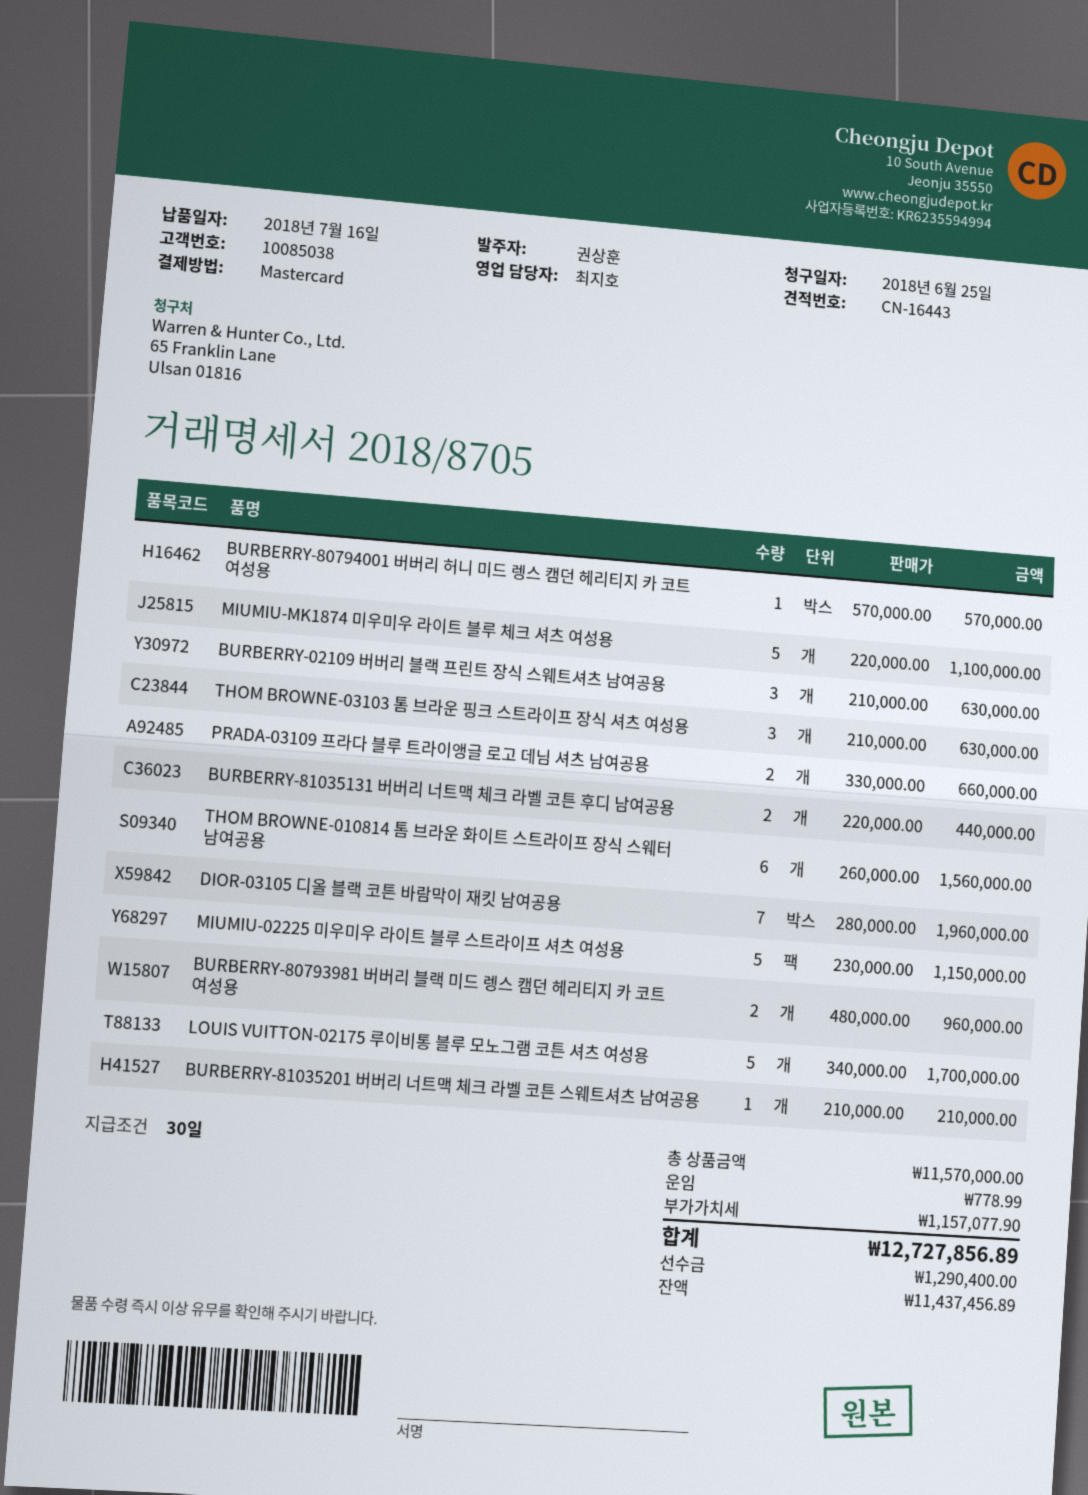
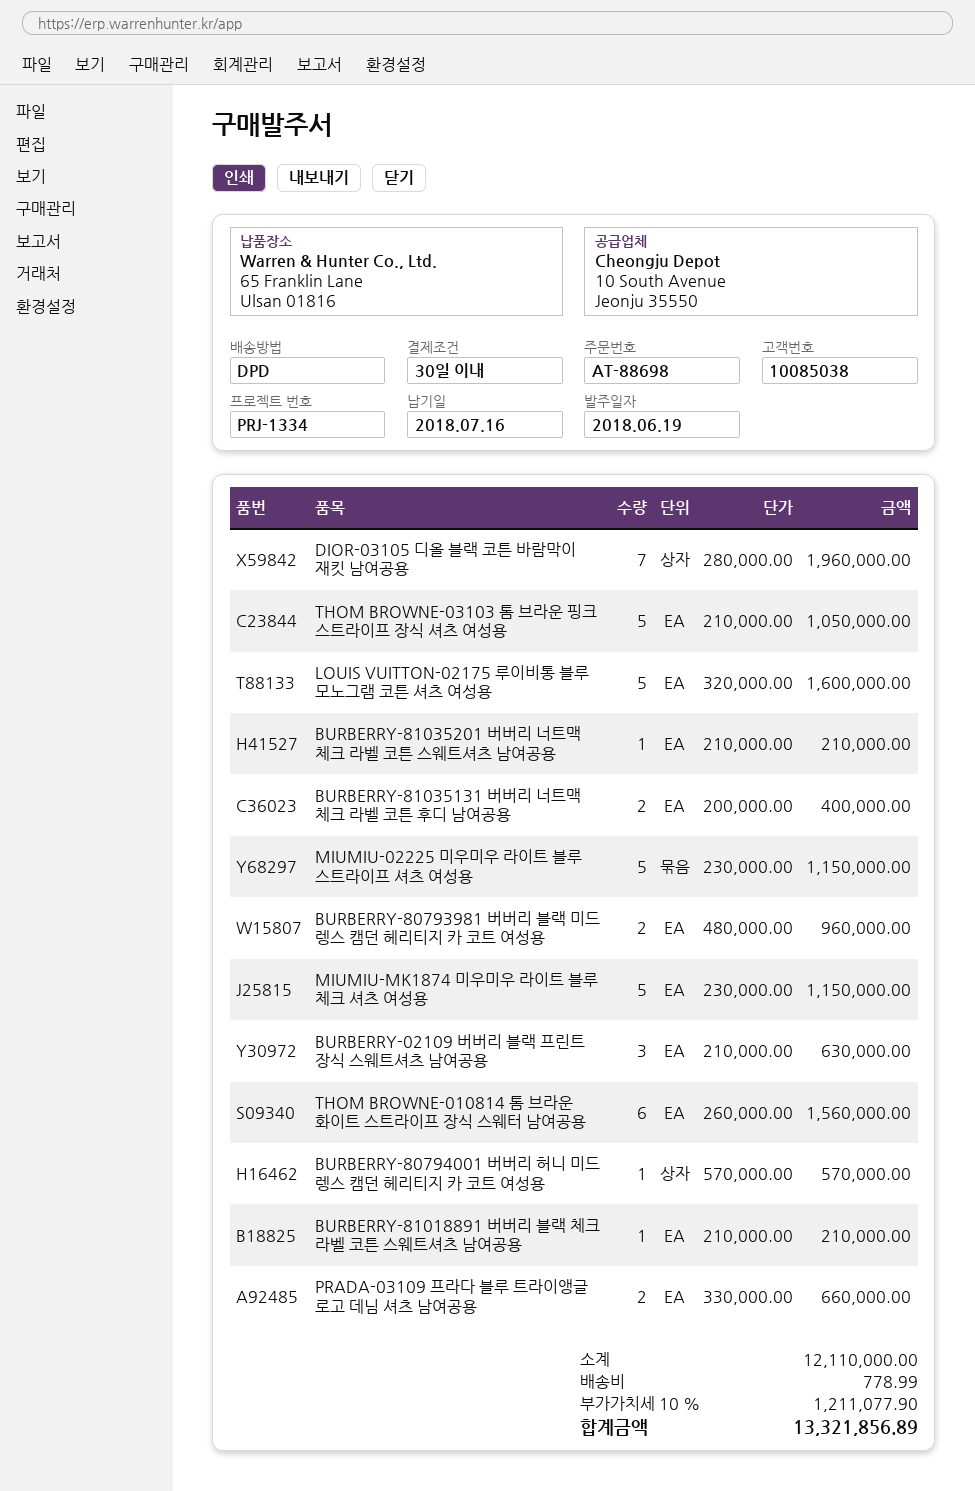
MIUMIU-MK1874 미우미우 라이트 블루 체크 셔츠 여성용: 5 x 220000.00 = 1100000.00 -> 5 x 230000.00 = 1150000.00
THOM BROWNE-03103 톰 브라운 핑크 스트라이프 장식 셔츠 여성용: 3 x 210000.00 = 630000.00 -> 5 x 210000.00 = 1050000.00
BURBERRY-81035131 버버리 너트맥 체크 라벨 코튼 후디 남여공용: 2 x 220000.00 = 440000.00 -> 2 x 200000.00 = 400000.00
LOUIS VUITTON-02175 루이비통 블루 모노그램 코튼 셔츠 여성용: 5 x 340000.00 = 1700000.00 -> 5 x 320000.00 = 1600000.00
BURBERRY-81018891 버버리 블랙 체크 라벨 코튼 스웨트셔츠 남여공용: none -> 1 x 210000.00 = 210000.00
subtotal: 11570000.00 -> 12110000.00
tax: 1157077.90 -> 1211077.90
total: 12727856.89 -> 13321856.89

